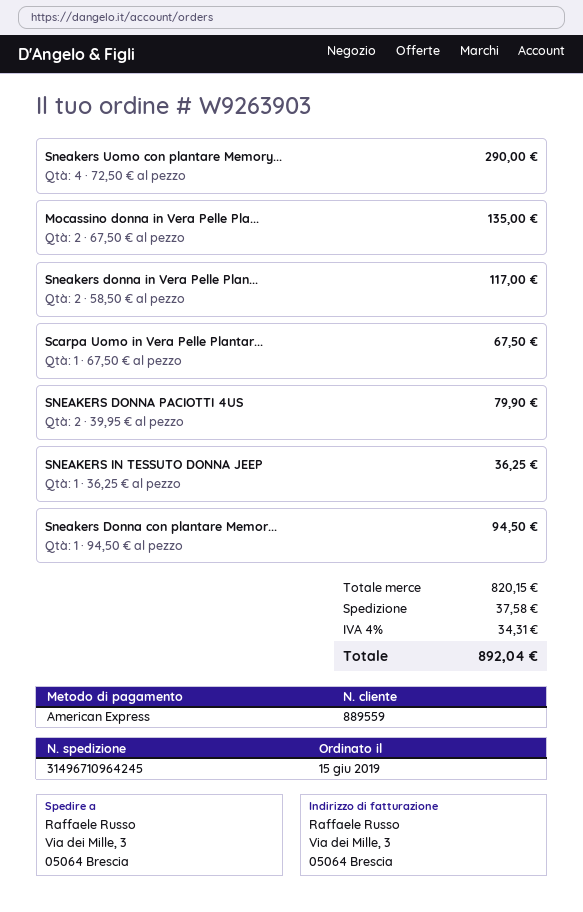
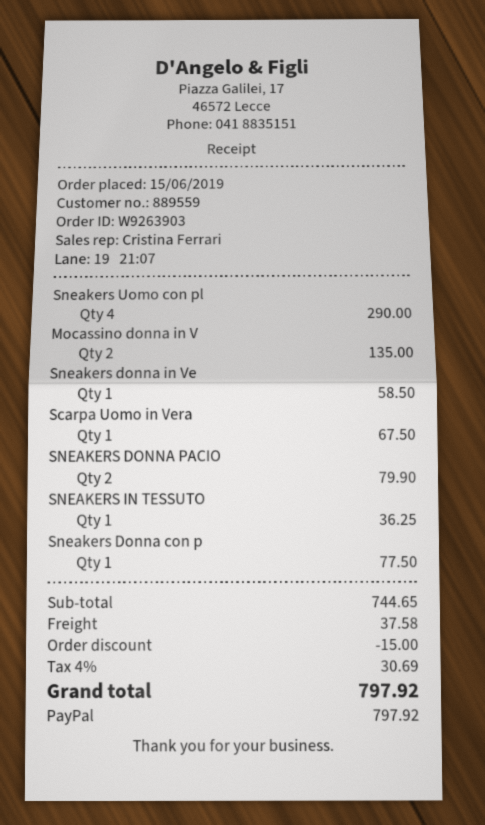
payment method: American Express -> PayPal
Sneakers donna in Vera Pelle Plan...: 2 for 117.00 -> 1 for 58.50
Sneakers Donna con plantare Memor...: 1 for 94.50 -> 1 for 77.50
subtotal: 820.15 -> 744.65
discount: none -> 15.00
tax: 4% = 34.31 -> 4% = 30.69
total: 892.04 -> 797.92

